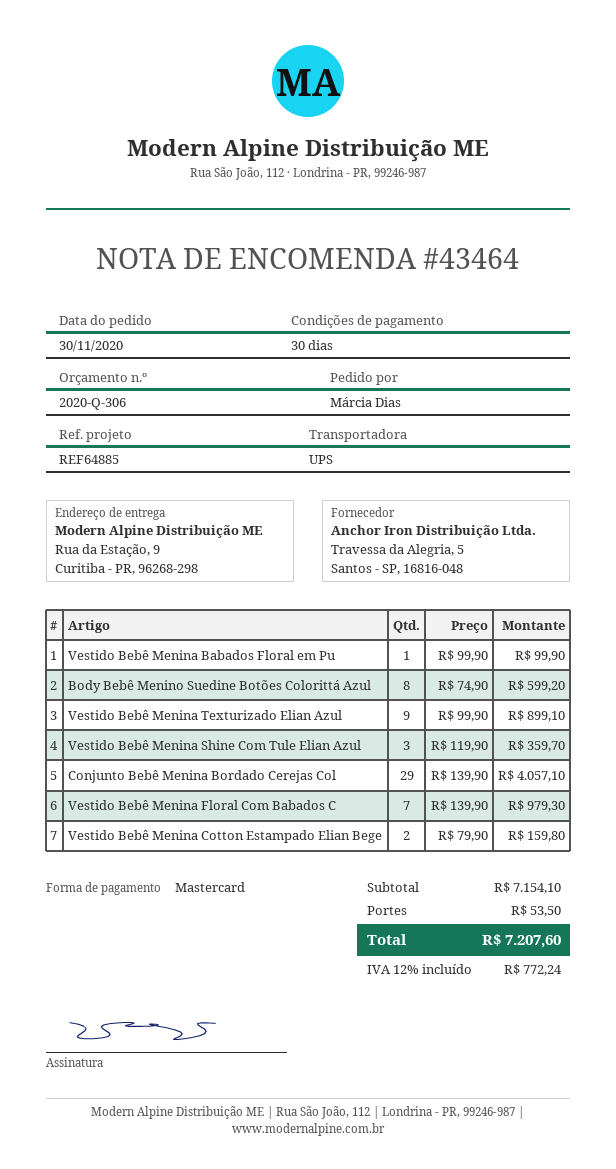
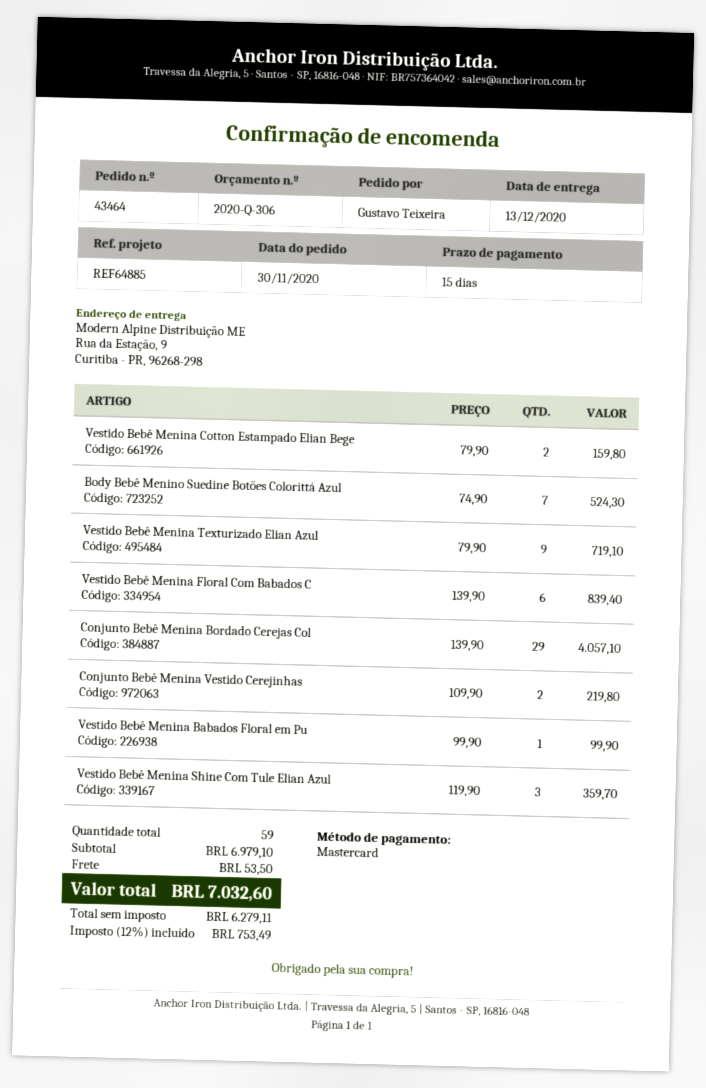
payment terms: 30 days -> 15 days
ordered by: Márcia Dias -> Gustavo Teixeira
Body Bebê Menino Suedine Botões Colorittá Azul: 8 x 74.90 = 599.20 -> 7 x 74.90 = 524.30
Vestido Bebê Menina Texturizado Elian Azul: 9 x 99.90 = 899.10 -> 9 x 79.90 = 719.10
Vestido Bebê Menina Floral Com Babados C: 7 x 139.90 = 979.30 -> 6 x 139.90 = 839.40
Conjunto Bebê Menina Vestido Cerejinhas: none -> 2 x 109.90 = 219.80
subtotal: 7154.10 -> 6979.10
tax: 12% = 772.24 -> 12% = 753.49
total: 7207.60 -> 7032.60

